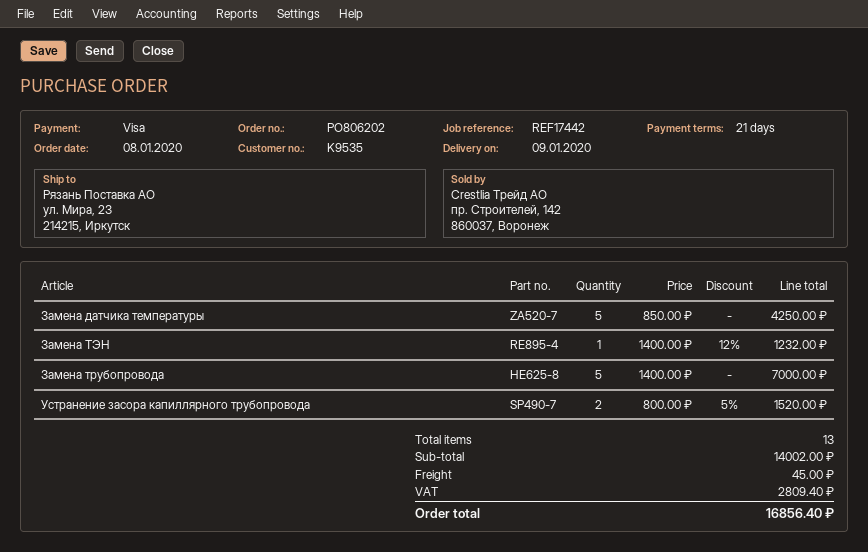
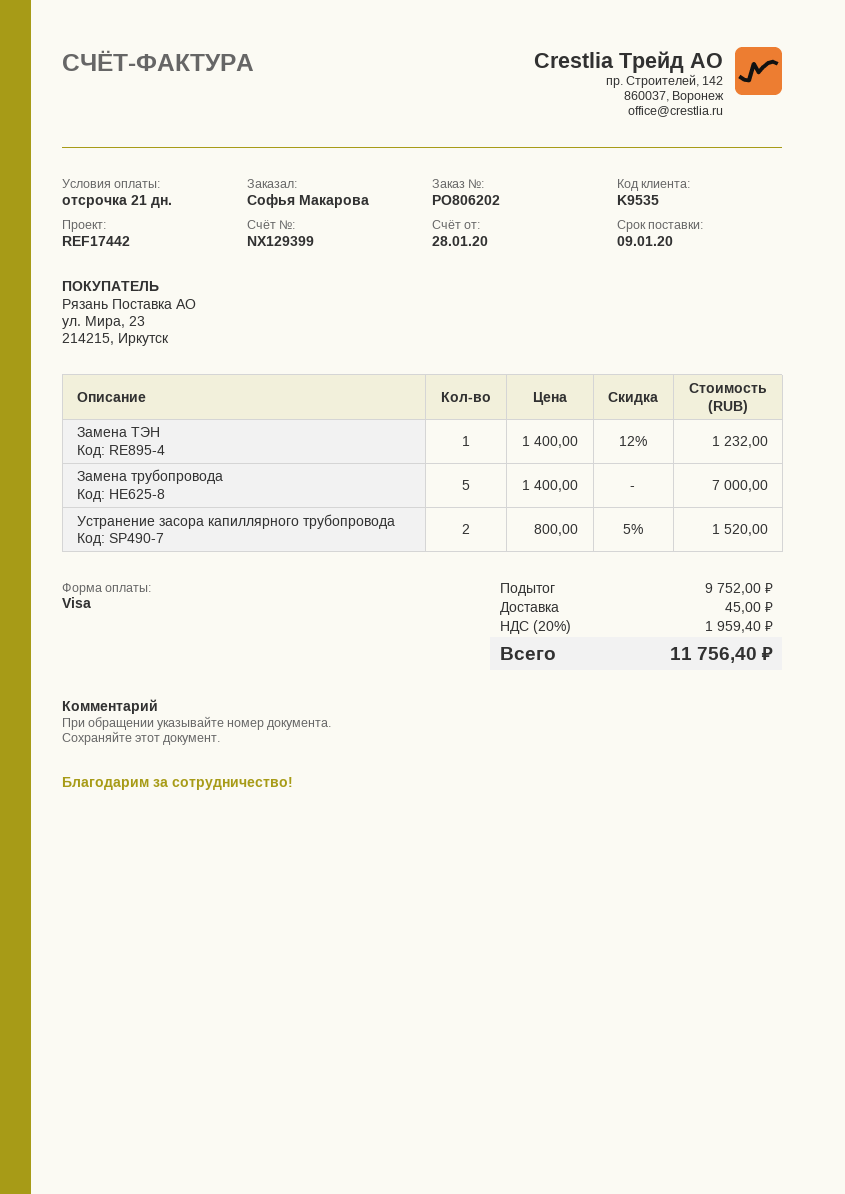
Замена датчика температуры: 5 x 850.00 = 4250.00 -> none
subtotal: 14002.00 -> 9752.00
tax: 2809.40 -> 1959.40
total: 16856.40 -> 11756.40

